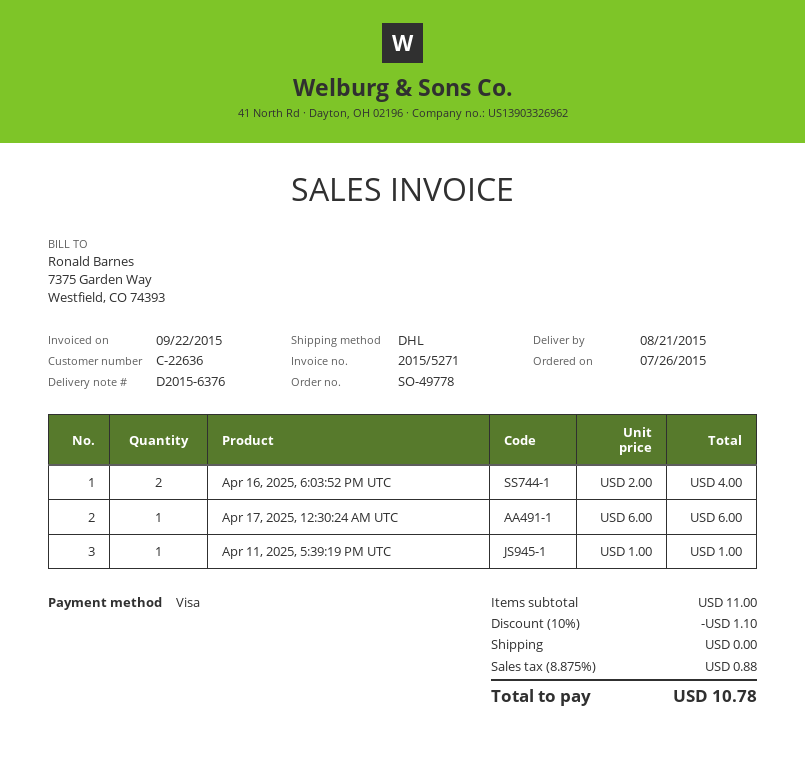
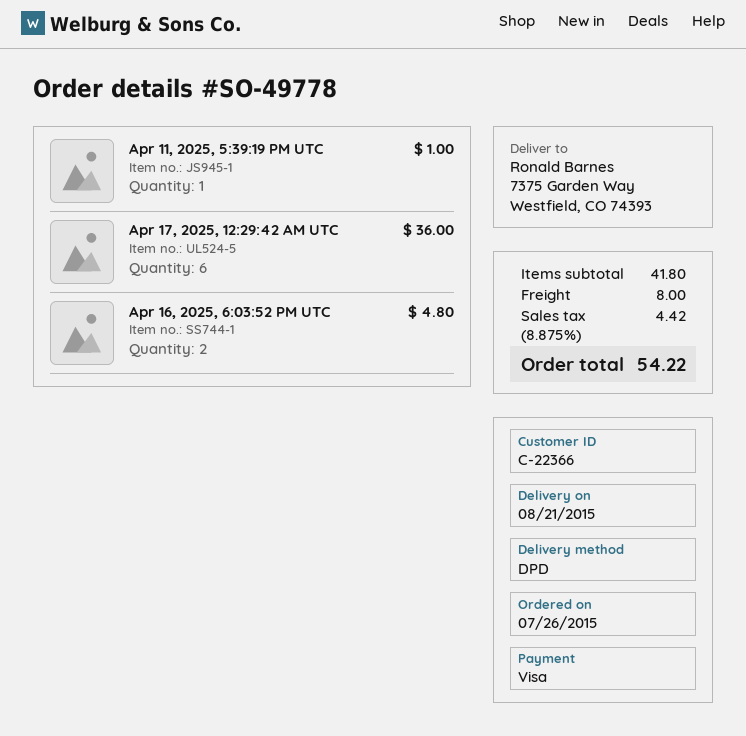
customer number: C-22636 -> C-22366
shipping method: DHL -> DPD
Apr 16, 2025, 6:03:52 PM UTC: 2 for 4.00 -> 2 for 4.80
Apr 17, 2025, 12:30:24 AM UTC: 1 for 6.00 -> none
Apr 17, 2025, 12:29:42 AM UTC: none -> 6 for 36.00
subtotal: 11.00 -> 41.80
discount: 10% = 1.10 -> none
shipping: 0.00 -> 8.00
tax: 8.875% = 0.88 -> 8.875% = 4.42
total: 10.78 -> 54.22

